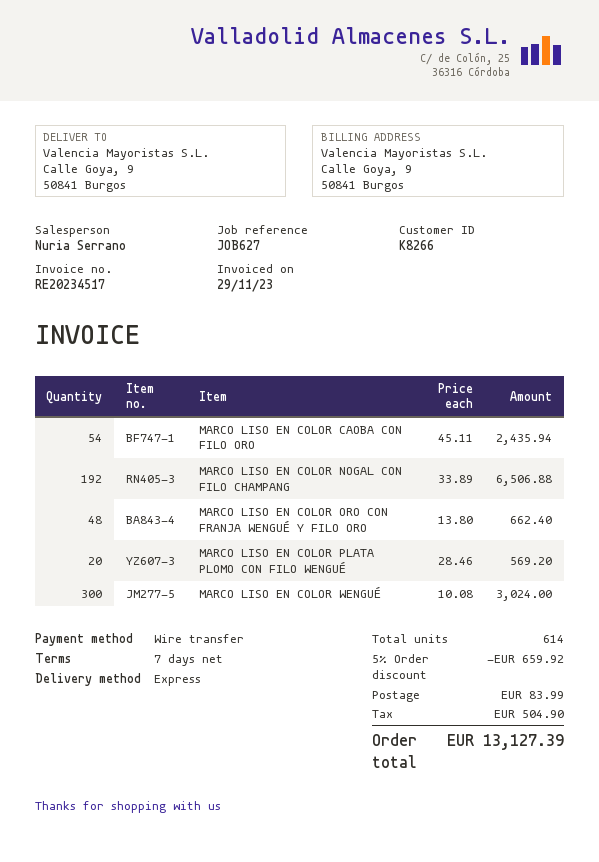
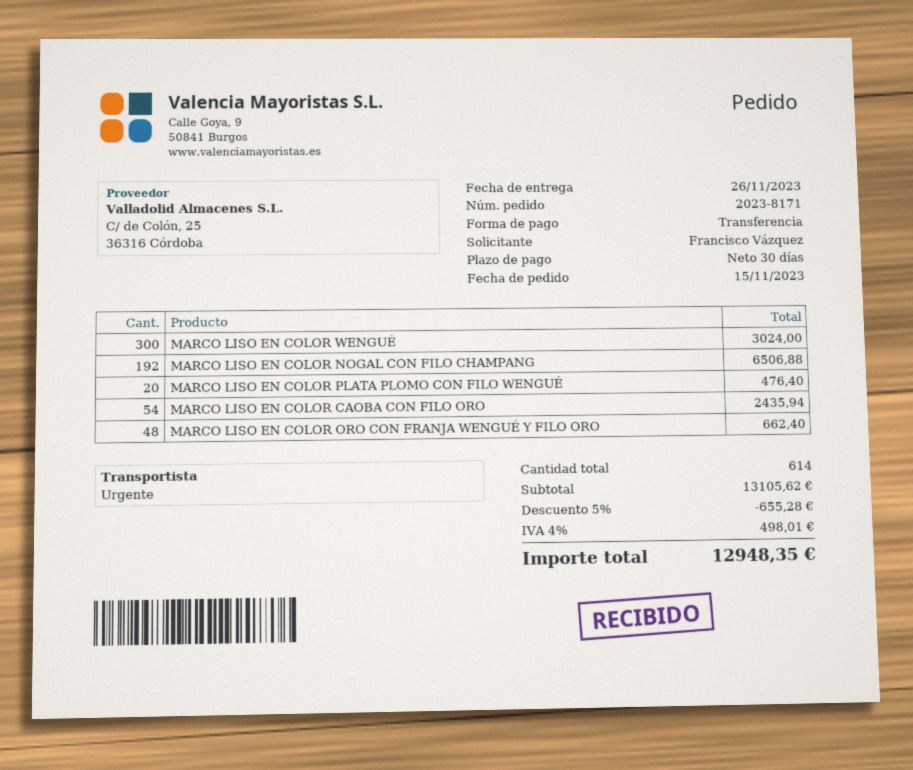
payment terms: 7 days -> 30 days
MARCO LISO EN COLOR PLATA PLOMO CON FILO WENGUÉ: 20 for 569.20 -> 20 for 476.40
discount: 5% = 659.92 -> 5% = 655.28
shipping: 83.99 -> none
tax: 504.90 -> 498.01
total: 13127.39 -> 12948.35

